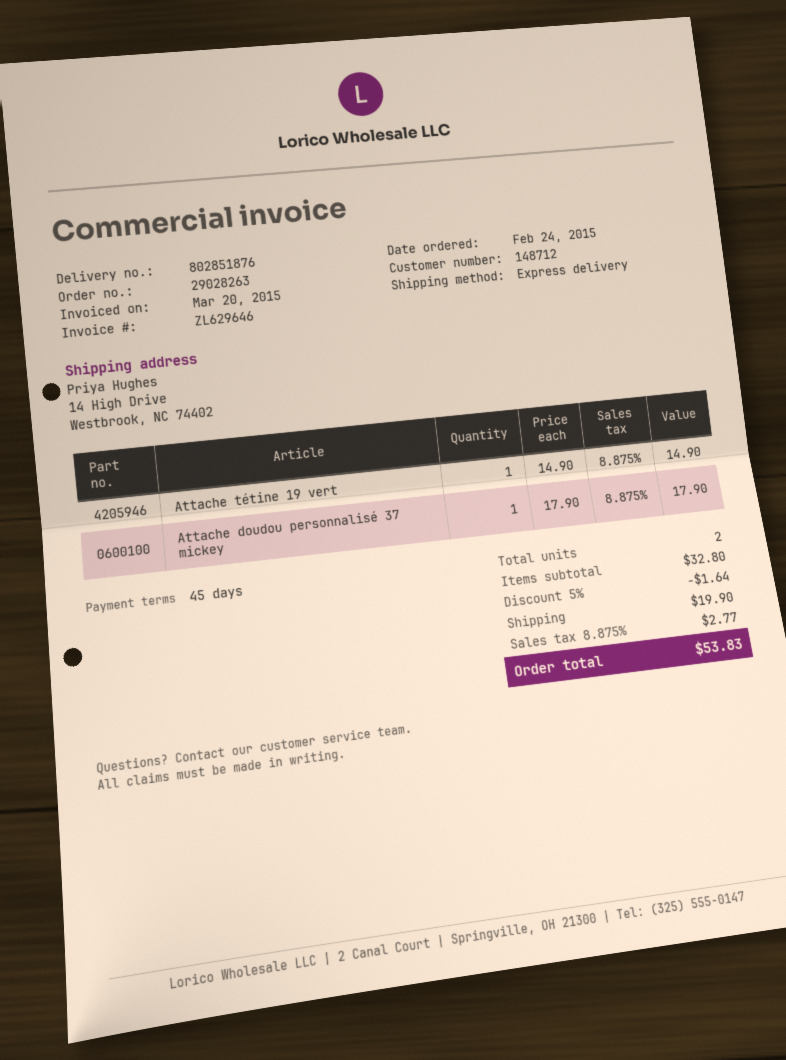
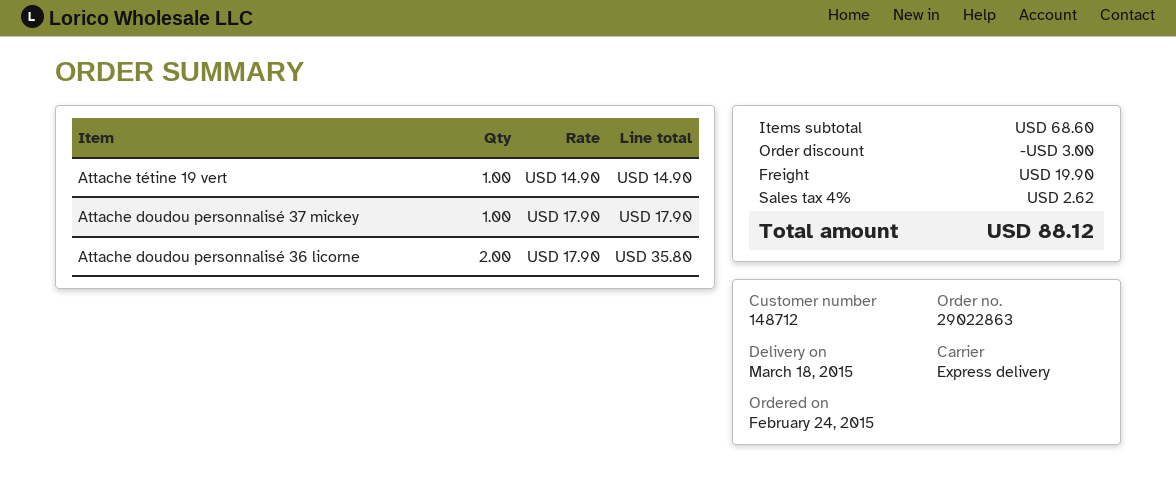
order number: 29028263 -> 29022863
Attache doudou personnalisé 36 licorne: none -> 2 x 17.90 = 35.80
subtotal: 32.80 -> 68.60
discount: 1.64 -> 3.00
tax: 8.875% = 2.77 -> 4% = 2.62
total: 53.83 -> 88.12

